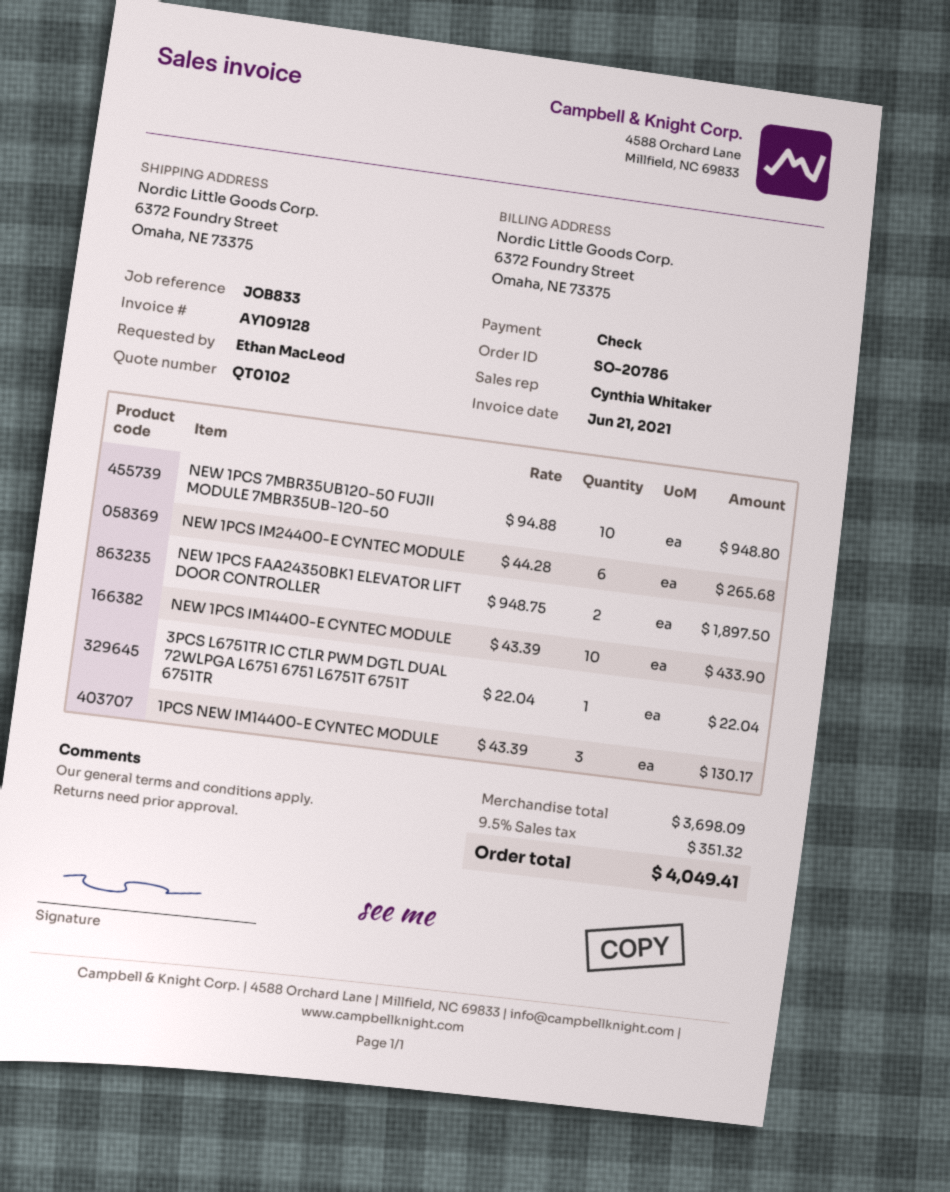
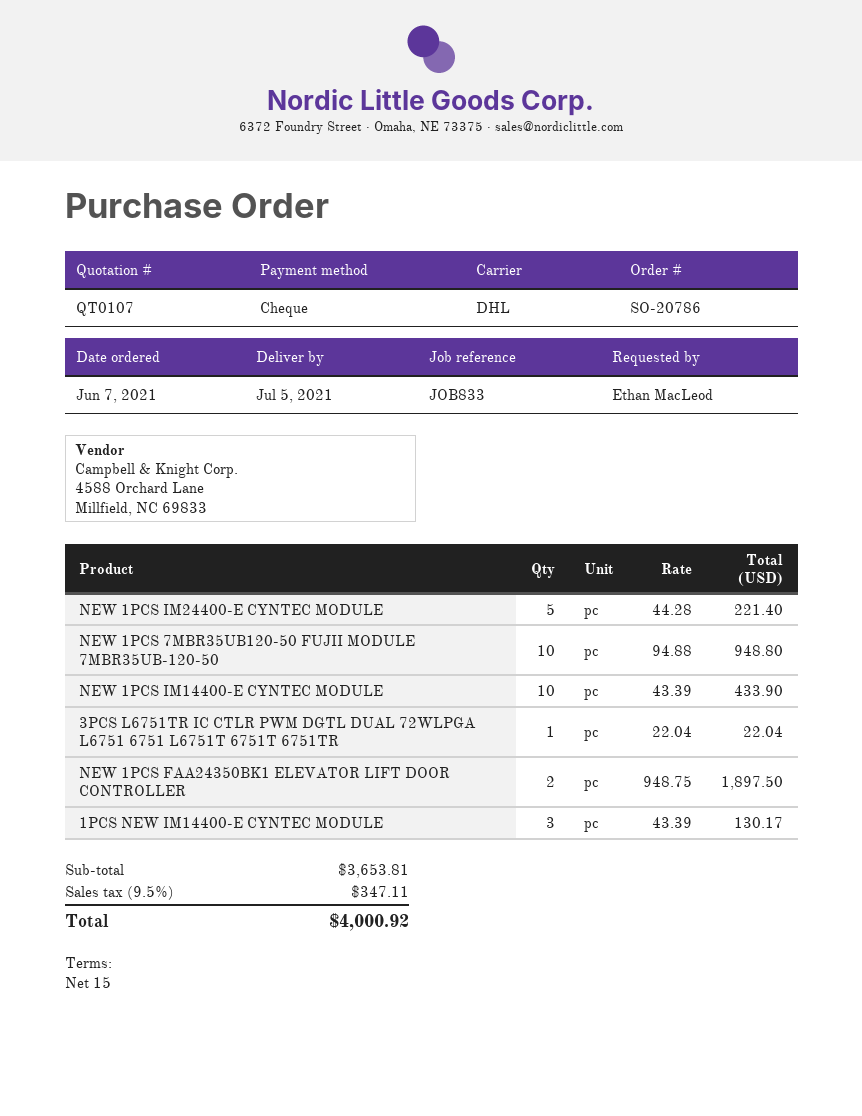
quote number: QT0102 -> QT0107
NEW 1PCS IM24400-E CYNTEC MODULE: 6 x 44.28 = 265.68 -> 5 x 44.28 = 221.40
subtotal: 3698.09 -> 3653.81
tax: 9.5% = 351.32 -> 9.5% = 347.11
total: 4049.41 -> 4000.92

